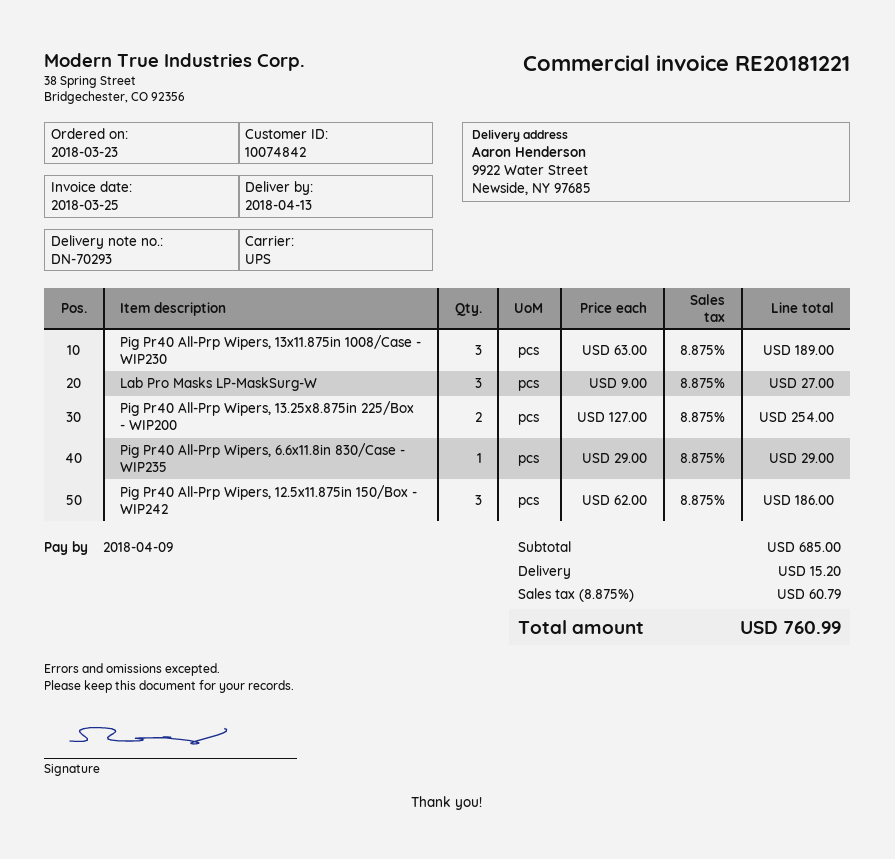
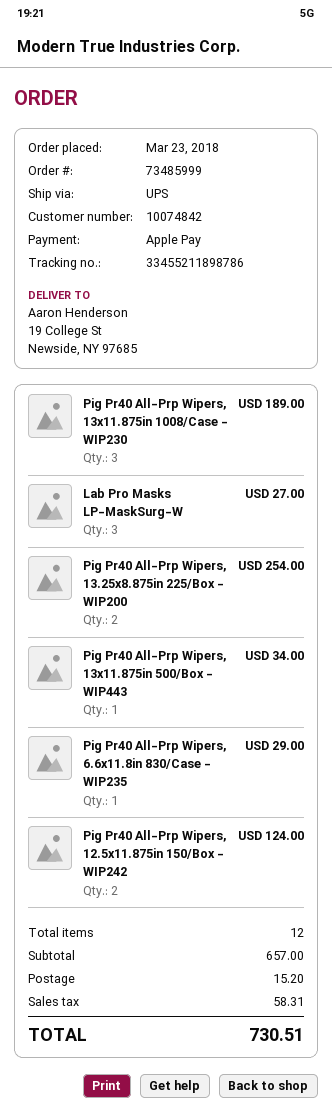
ship to: 9922 Water Street, Newside, NY 97685 -> 19 College St, Newside, NY 97685
Pig Pr40 All-Prp Wipers, 12.5x11.875in 150/Box - WIP242: 3 for 186.00 -> 2 for 124.00
Pig Pr40 All-Prp Wipers, 13x11.875in 500/Box - WIP443: none -> 1 for 34.00
subtotal: 685.00 -> 657.00
tax: 60.79 -> 58.31
total: 760.99 -> 730.51

